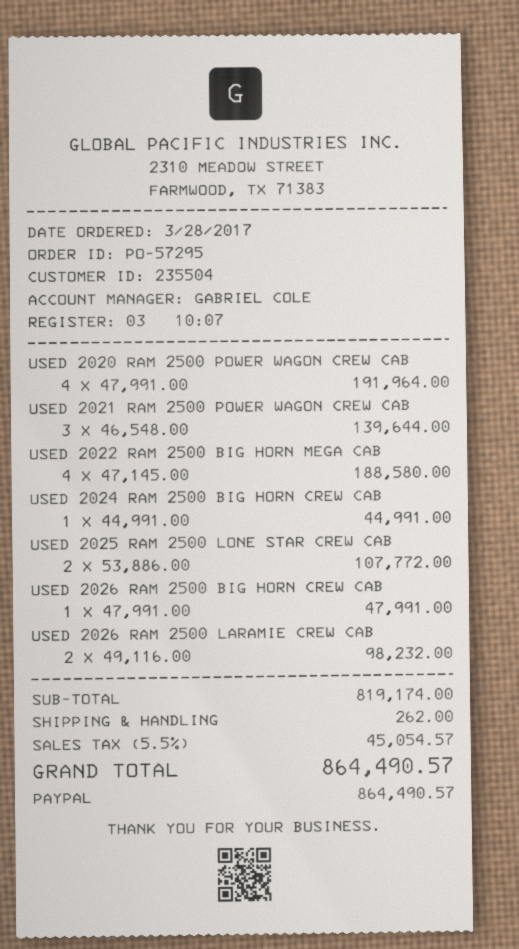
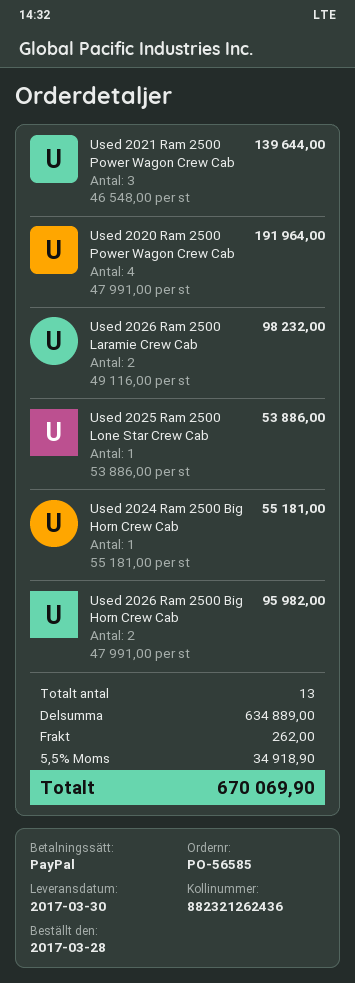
order number: PO-57295 -> PO-56585
USED 2022 RAM 2500 BIG HORN MEGA CAB: 4 x 47145.00 = 188580.00 -> none
USED 2024 RAM 2500 BIG HORN CREW CAB: 1 x 44991.00 = 44991.00 -> 1 x 55181.00 = 55181.00
USED 2025 RAM 2500 LONE STAR CREW CAB: 2 x 53886.00 = 107772.00 -> 1 x 53886.00 = 53886.00
USED 2026 RAM 2500 BIG HORN CREW CAB: 1 x 47991.00 = 47991.00 -> 2 x 47991.00 = 95982.00
subtotal: 819174.00 -> 634889.00
tax: 5.5% = 45054.57 -> 5.5% = 34918.90
total: 864490.57 -> 670069.90

